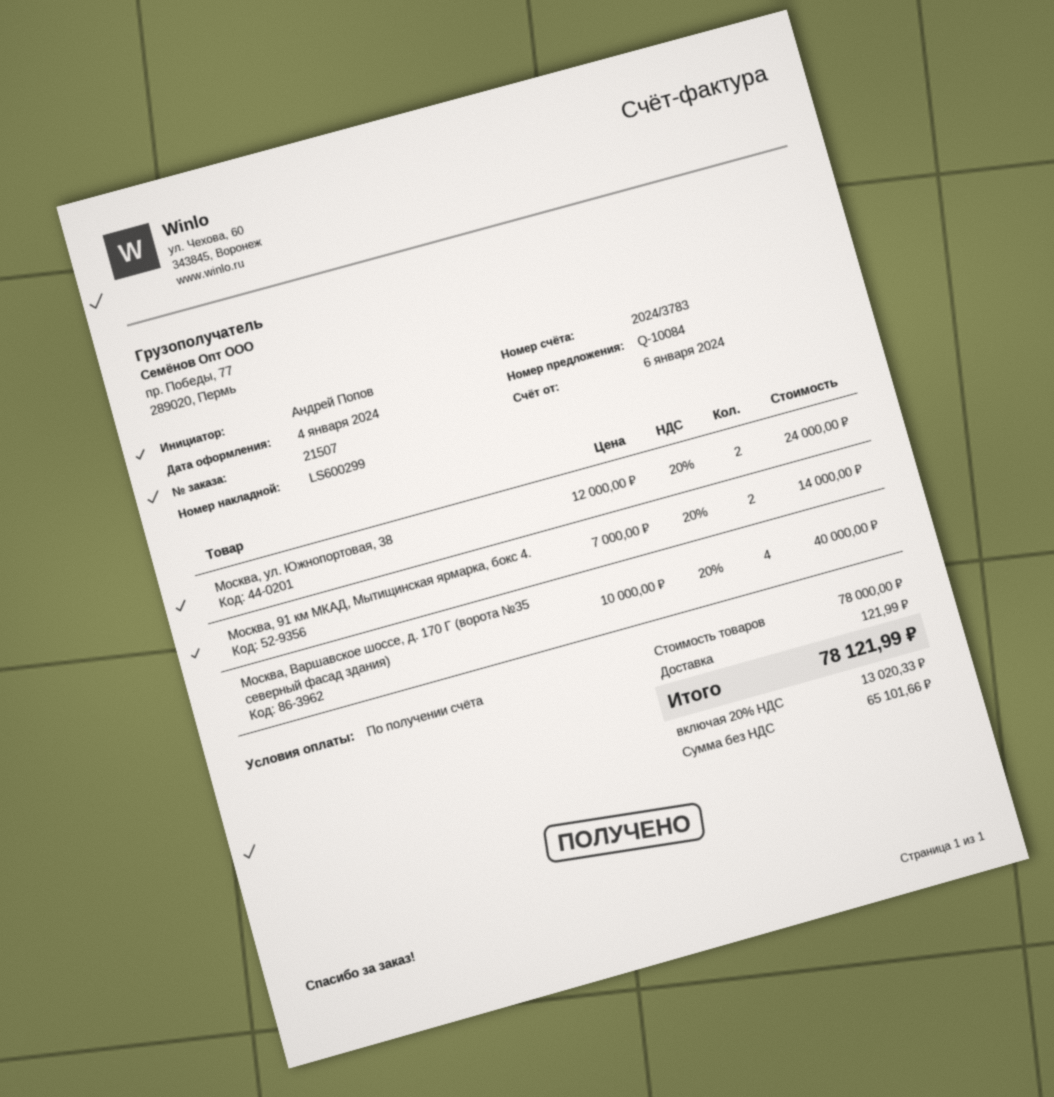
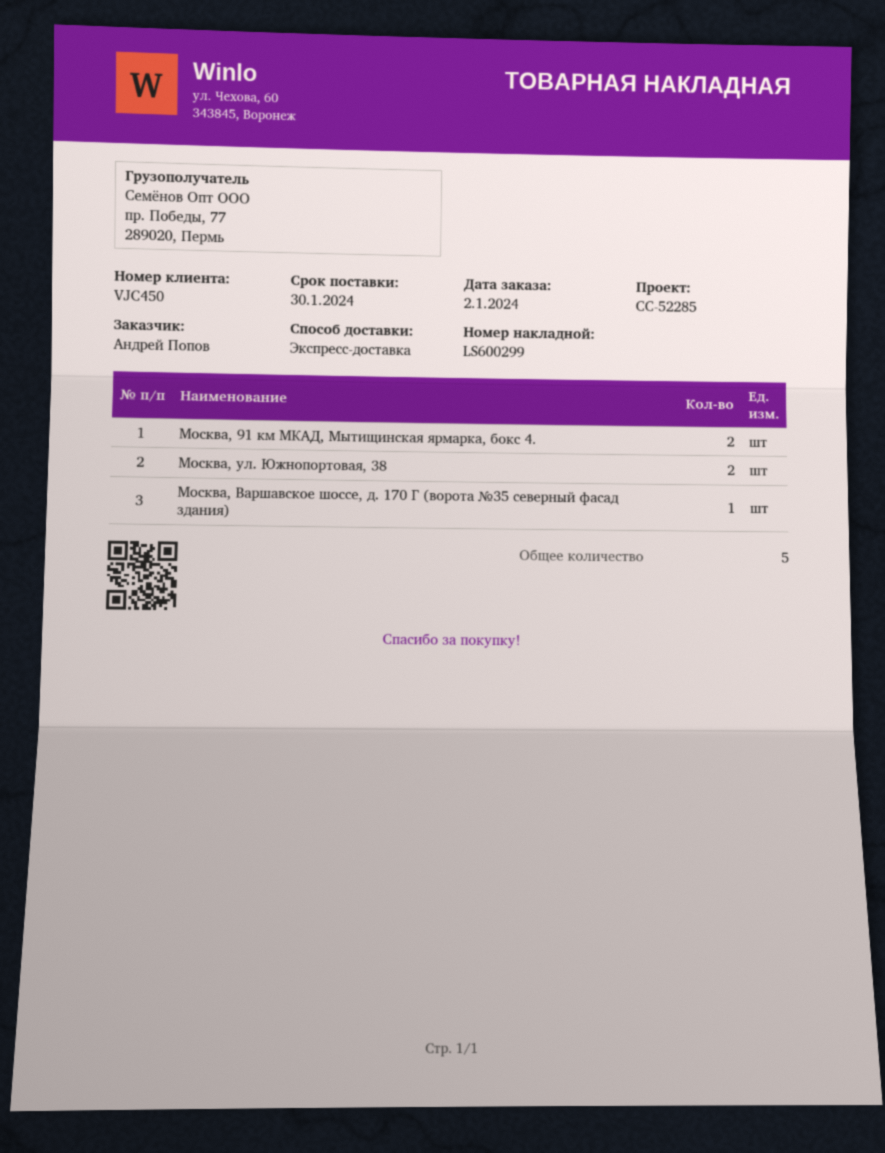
order date: 2024-01-04 -> 2024-01-02
Москва, Варшавское шоссе, д. 170 Г (ворота №35 северный фасад здания): 4 -> 1

